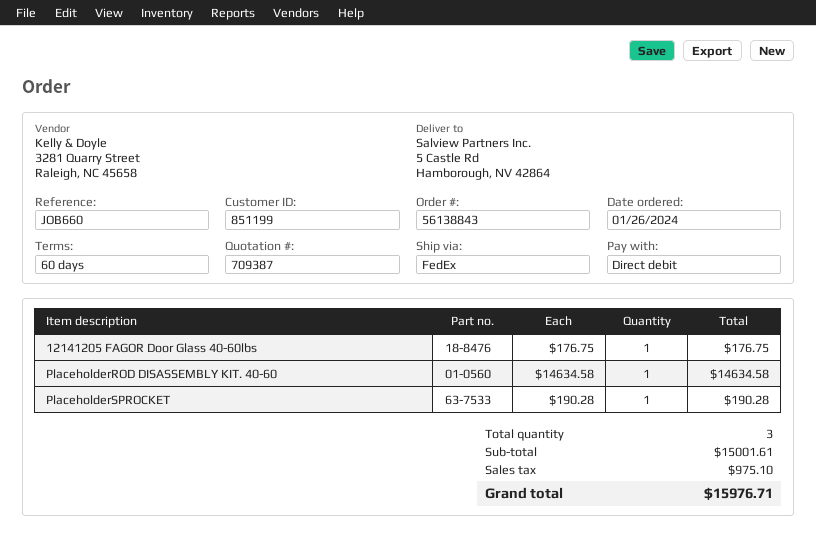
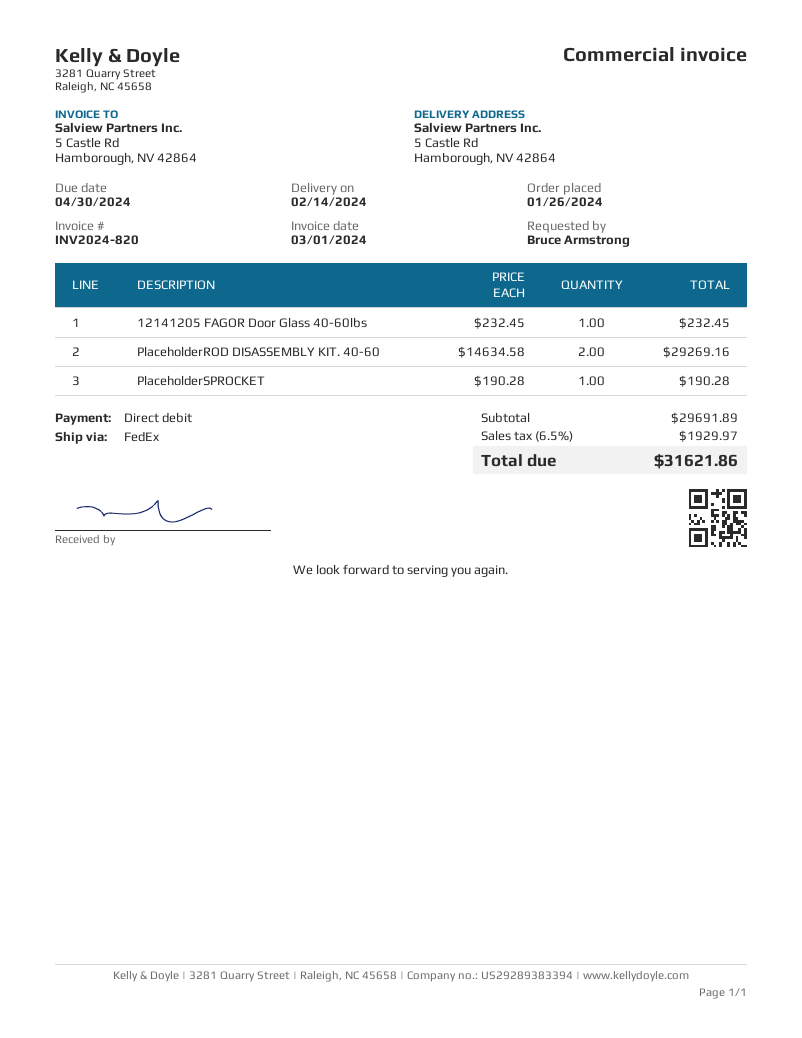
12141205 FAGOR Door Glass 40-60lbs: 1 x 176.75 = 176.75 -> 1 x 232.45 = 232.45
PlaceholderROD DISASSEMBLY KIT. 40-60: 1 x 14634.58 = 14634.58 -> 2 x 14634.58 = 29269.16
subtotal: 15001.61 -> 29691.89
tax: 975.10 -> 1929.97
total: 15976.71 -> 31621.86

